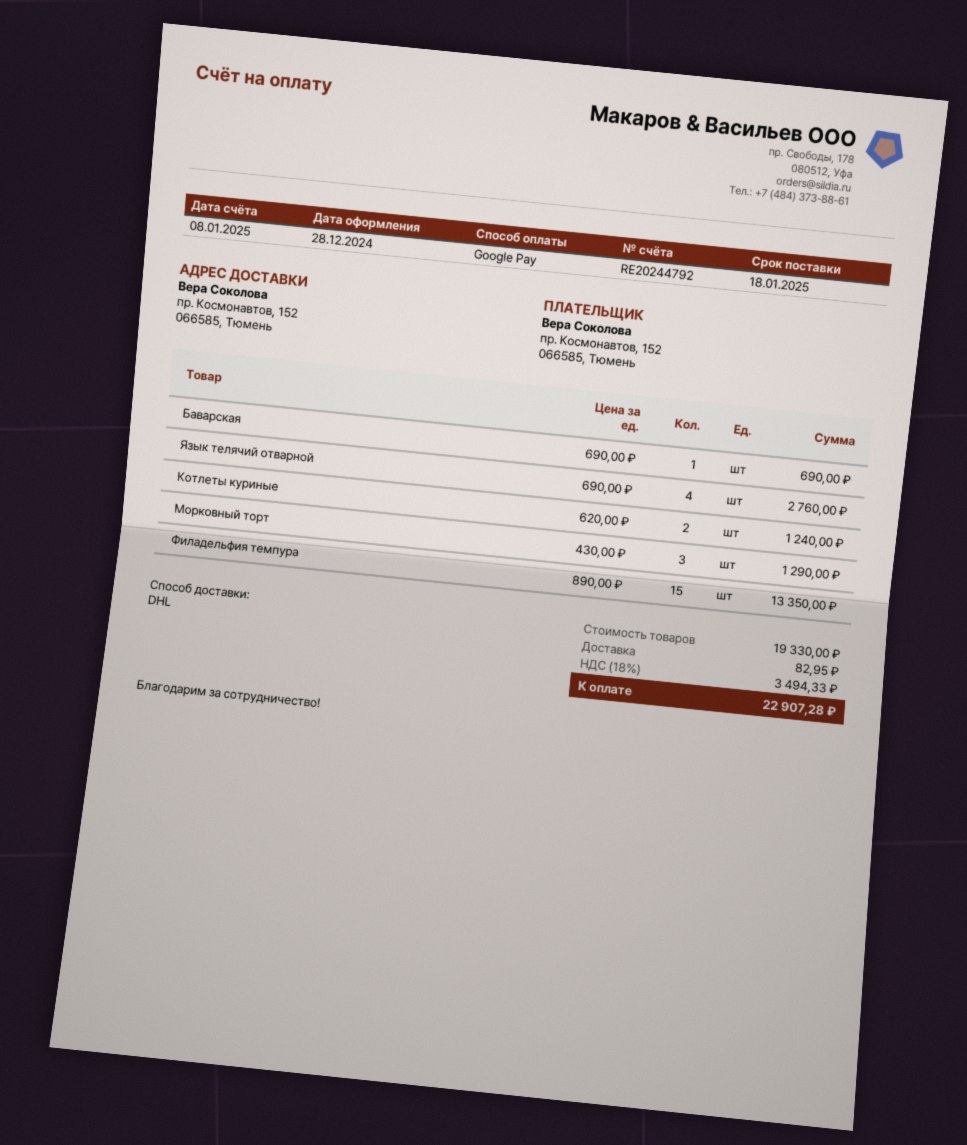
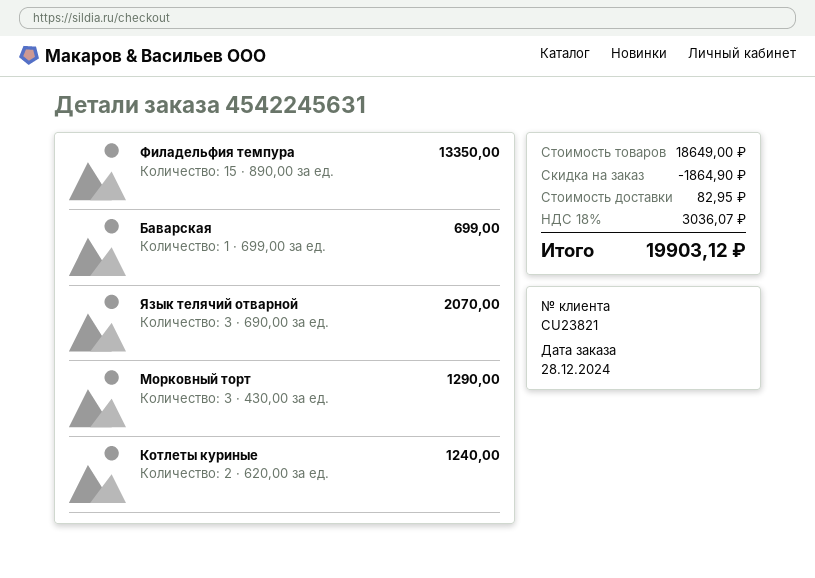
Баварская: 1 x 690.00 = 690.00 -> 1 x 699.00 = 699.00
Язык телячий отварной: 4 x 690.00 = 2760.00 -> 3 x 690.00 = 2070.00
subtotal: 19330.00 -> 18649.00
discount: none -> 1864.90
tax: 18% = 3494.33 -> 18% = 3036.07
total: 22907.28 -> 19903.12

